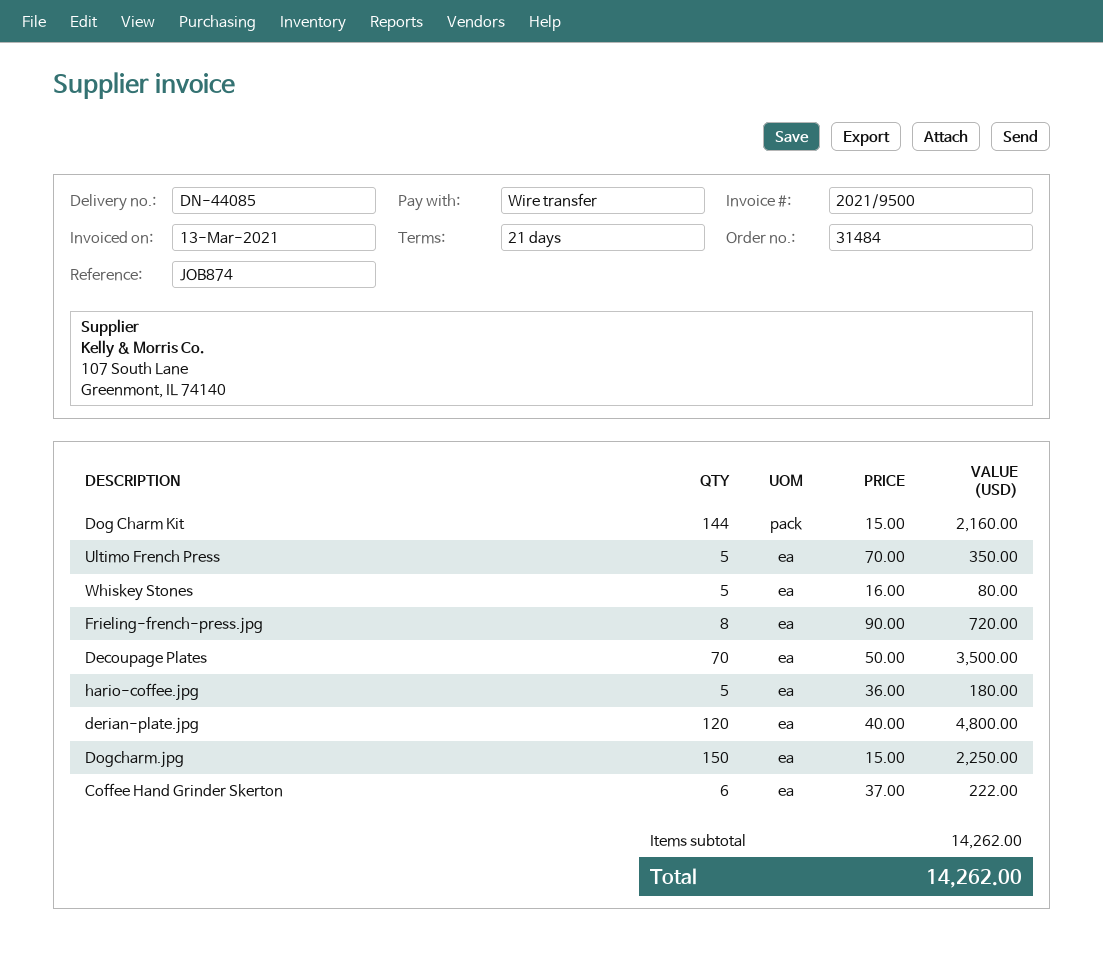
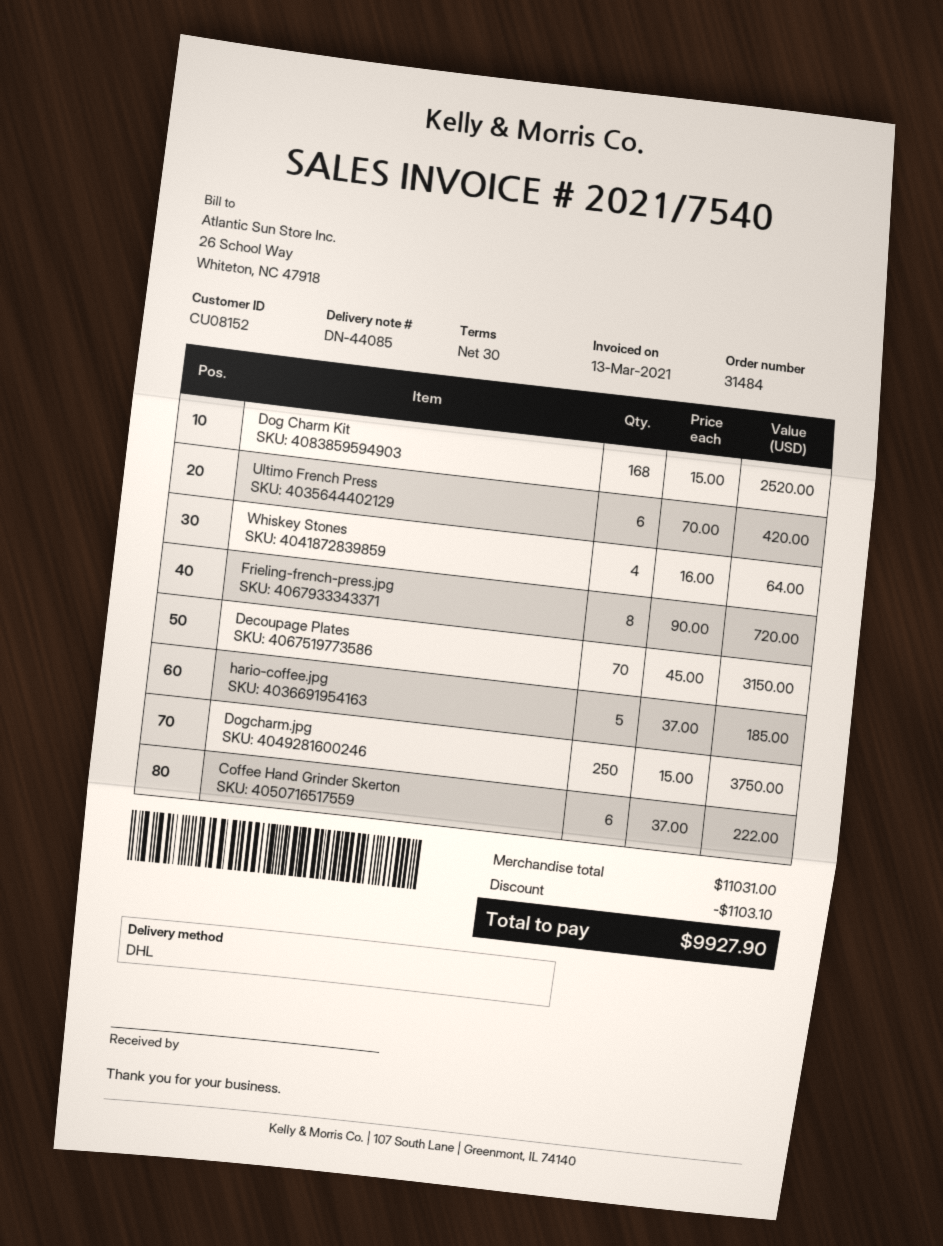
invoice number: 2021/9500 -> 2021/7540
payment terms: 21 days -> 30 days
Dog Charm Kit: 144 x 15.00 = 2160.00 -> 168 x 15.00 = 2520.00
Ultimo French Press: 5 x 70.00 = 350.00 -> 6 x 70.00 = 420.00
Whiskey Stones: 5 x 16.00 = 80.00 -> 4 x 16.00 = 64.00
Decoupage Plates: 70 x 50.00 = 3500.00 -> 70 x 45.00 = 3150.00
hario-coffee.jpg: 5 x 36.00 = 180.00 -> 5 x 37.00 = 185.00
derian-plate.jpg: 120 x 40.00 = 4800.00 -> none
Dogcharm.jpg: 150 x 15.00 = 2250.00 -> 250 x 15.00 = 3750.00
subtotal: 14262.00 -> 11031.00
discount: none -> 1103.10
total: 14262.00 -> 9927.90

